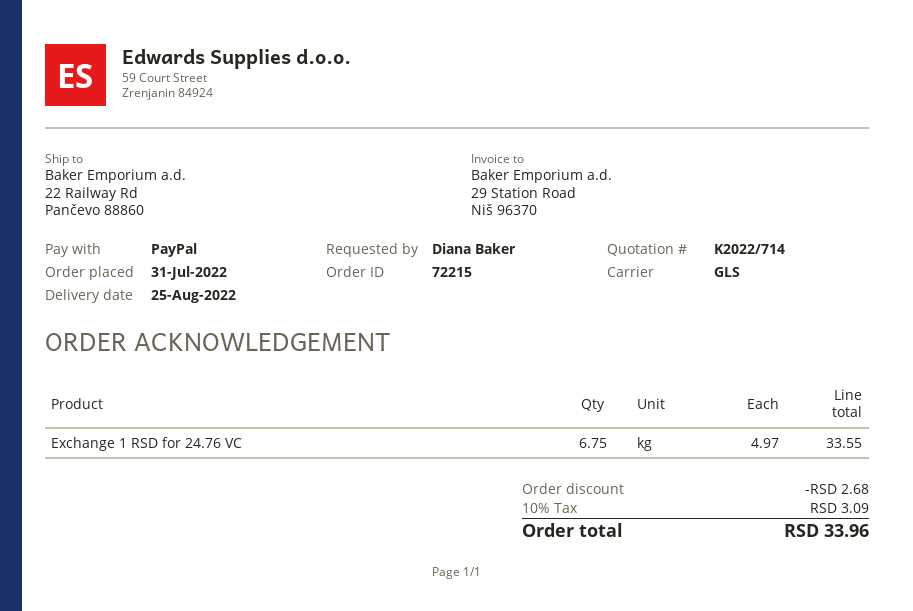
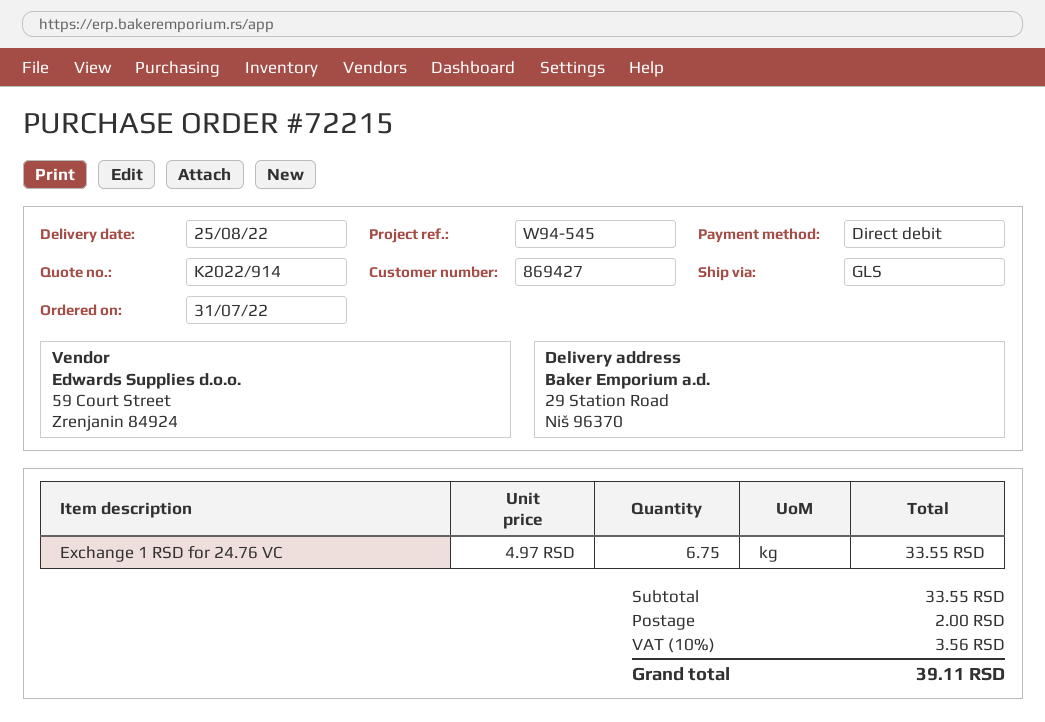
quote number: K2022/714 -> K2022/914
payment method: PayPal -> direct debit
ship to: 22 Railway Rd, Pančevo 88860 -> 29 Station Road, Niš 96370
discount: 2.68 -> none
shipping: none -> 2.00
tax: 10% = 3.09 -> 10% = 3.56
total: 33.96 -> 39.11

